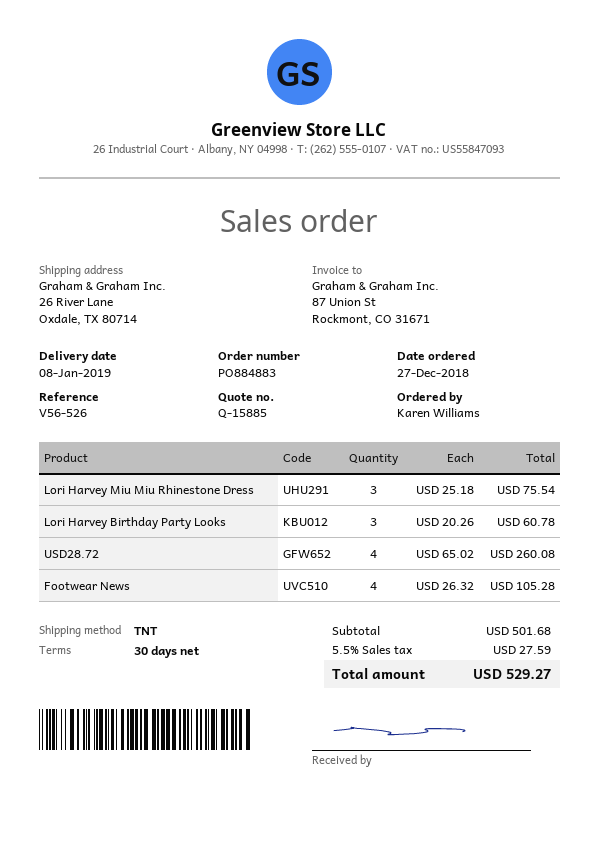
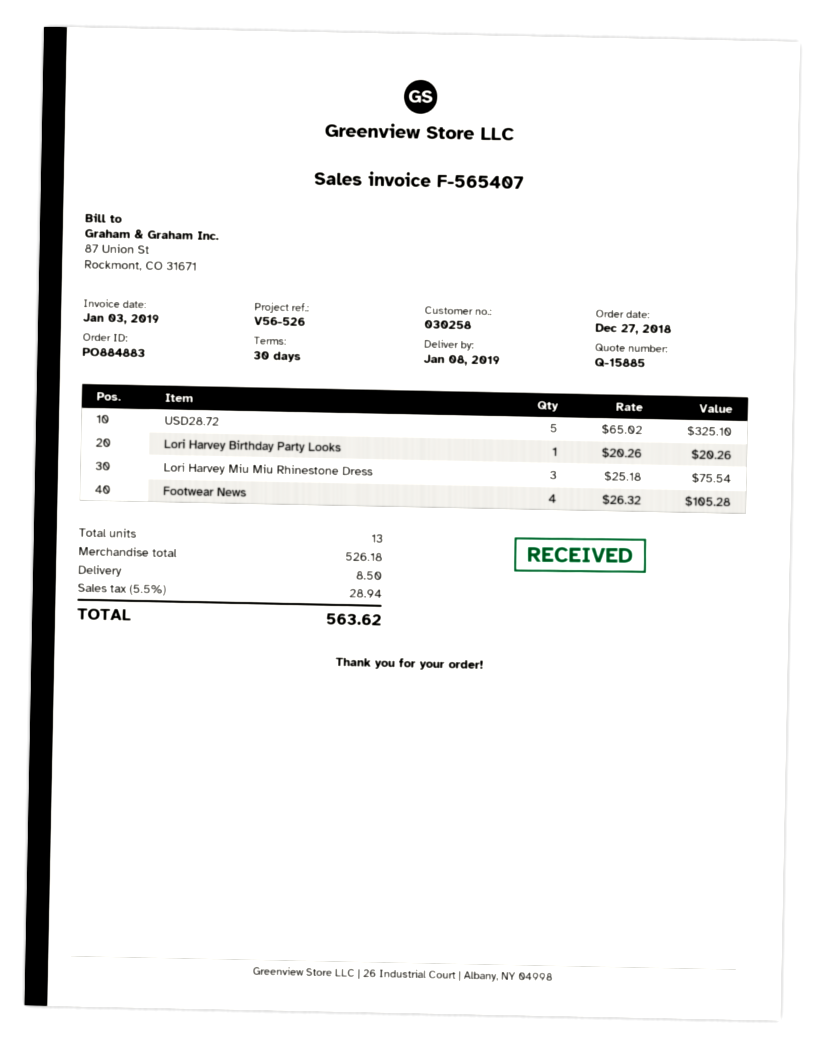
Lori Harvey Birthday Party Looks: 3 x 20.26 = 60.78 -> 1 x 20.26 = 20.26
USD28.72: 4 x 65.02 = 260.08 -> 5 x 65.02 = 325.10
subtotal: 501.68 -> 526.18
shipping: none -> 8.50
tax: 5.5% = 27.59 -> 5.5% = 28.94
total: 529.27 -> 563.62

